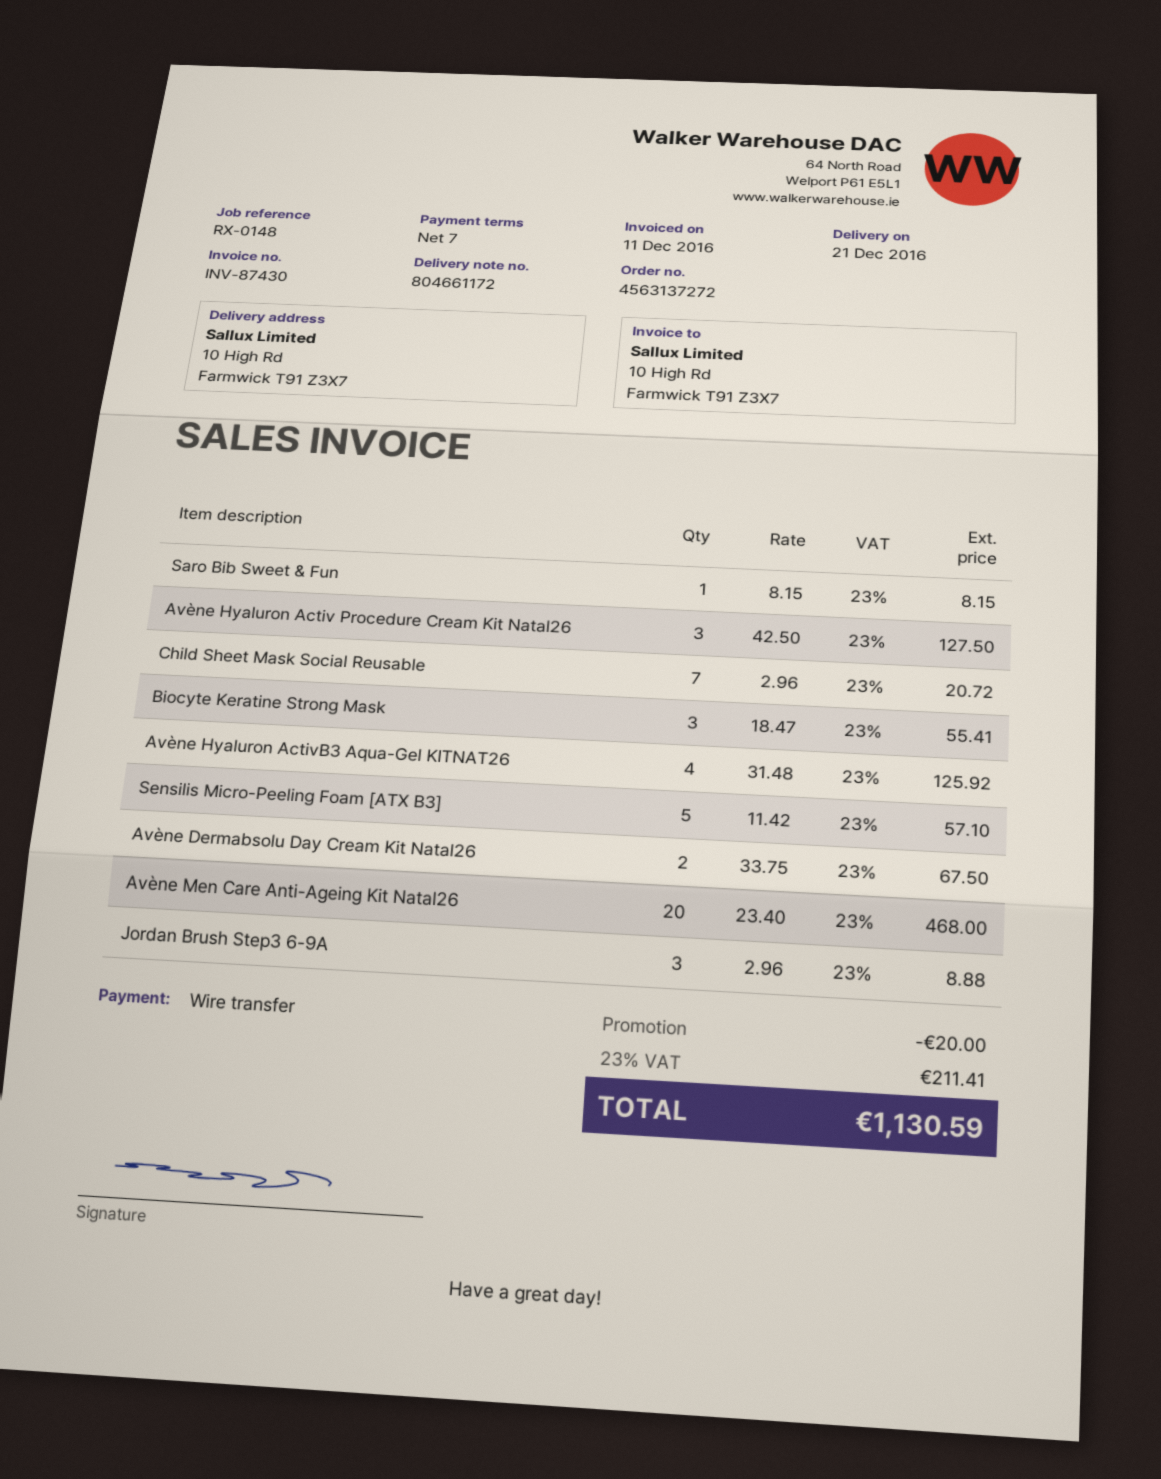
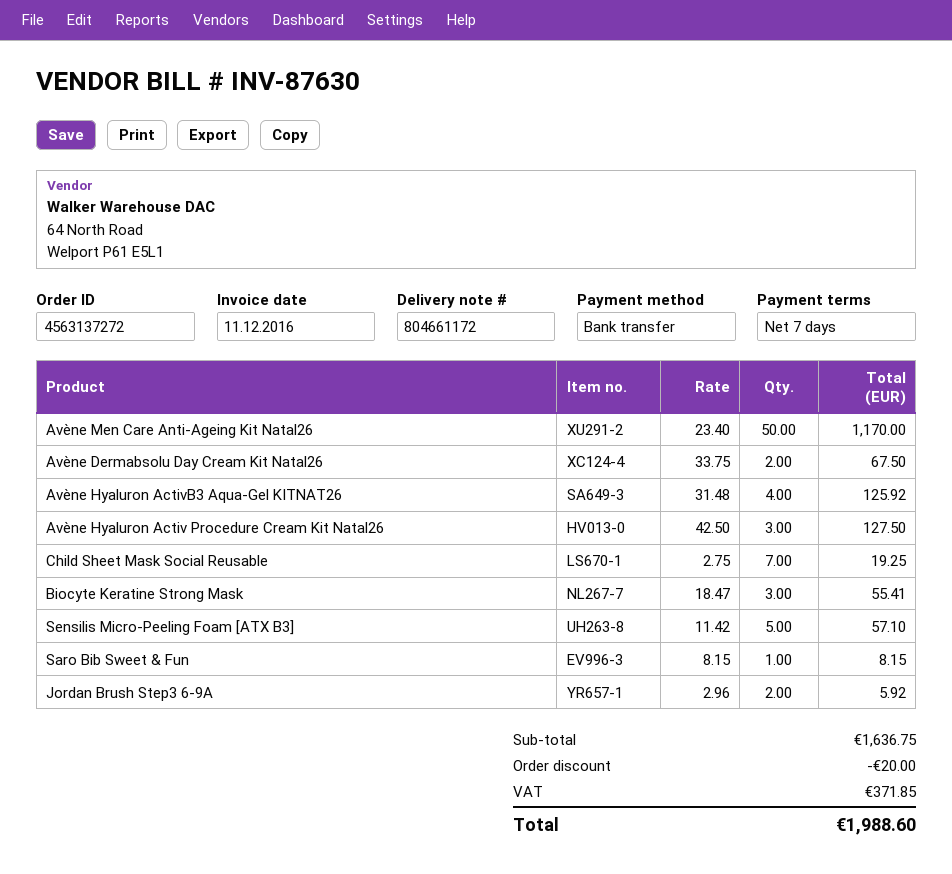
invoice number: INV-87430 -> INV-87630
Child Sheet Mask Social Reusable: 7 x 2.96 = 20.72 -> 7 x 2.75 = 19.25
Avène Men Care Anti-Ageing Kit Natal26: 20 x 23.40 = 468.00 -> 50 x 23.40 = 1170.00
Jordan Brush Step3 6-9A: 3 x 2.96 = 8.88 -> 2 x 2.96 = 5.92
tax: 211.41 -> 371.85
total: 1130.59 -> 1988.60

